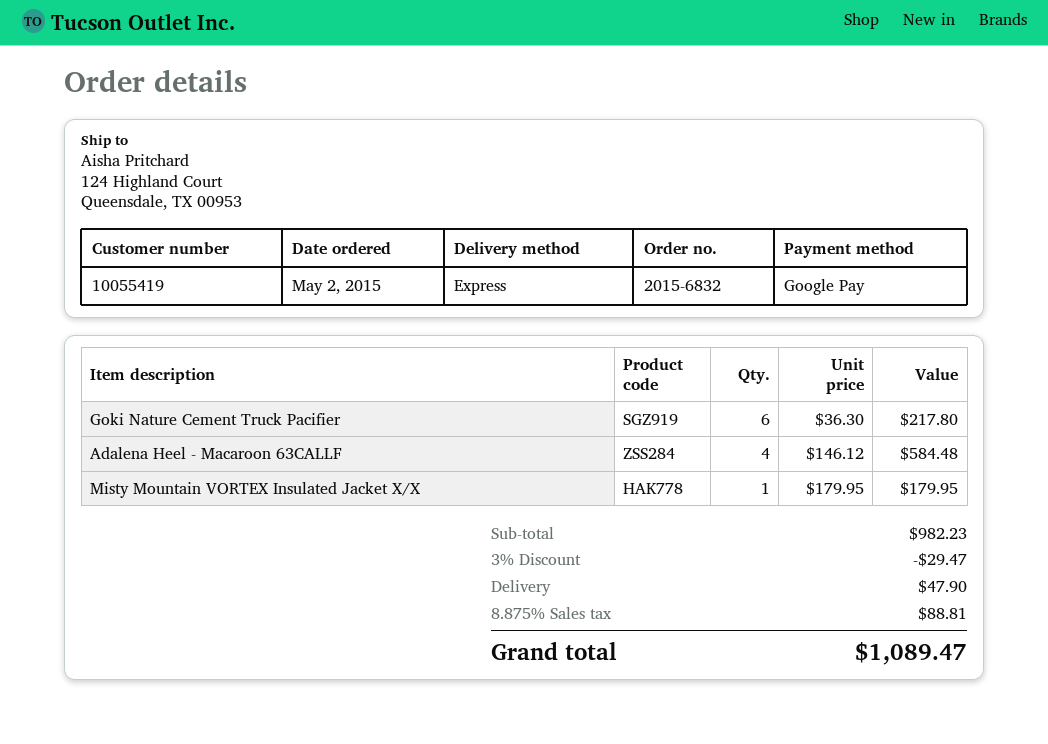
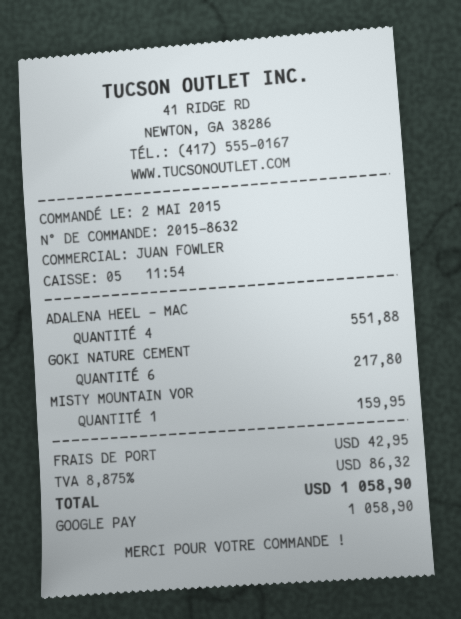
order number: 2015-6832 -> 2015-8632
Adalena Heel - Macaroon 63CALLF: 4 for 584.48 -> 4 for 551.88
Misty Mountain VORTEX Insulated Jacket X/X: 1 for 179.95 -> 1 for 159.95
discount: 3% = 29.47 -> none
shipping: 47.90 -> 42.95
tax: 8.875% = 88.81 -> 8.875% = 86.32
total: 1089.47 -> 1058.90

